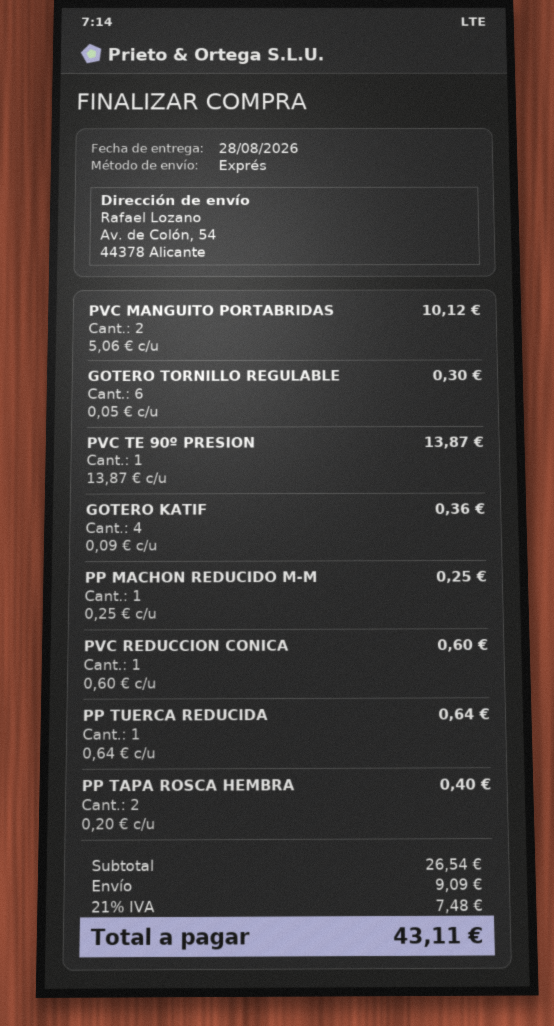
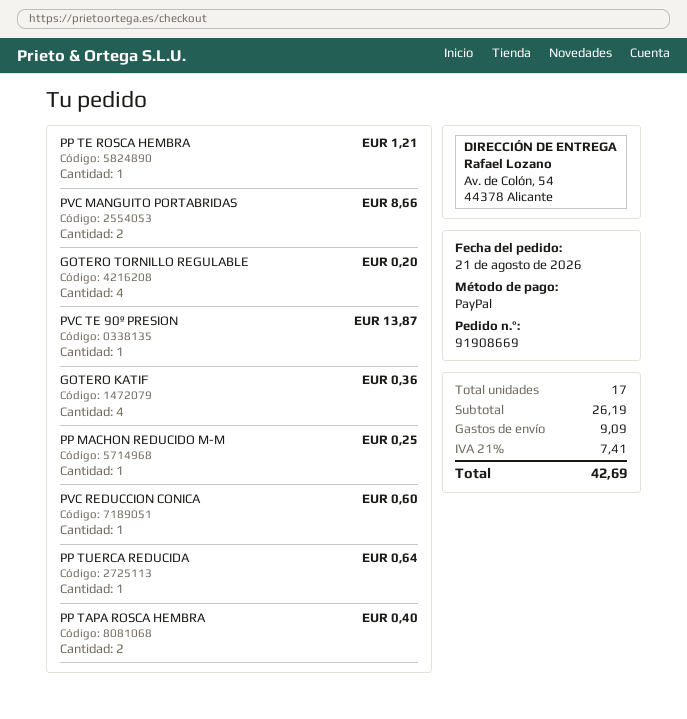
PVC MANGUITO PORTABRIDAS: 2 for 10.12 -> 2 for 8.66
GOTERO TORNILLO REGULABLE: 6 for 0.30 -> 4 for 0.20
PP TE ROSCA HEMBRA: none -> 1 for 1.21
subtotal: 26.54 -> 26.19
tax: 21% = 7.48 -> 21% = 7.41
total: 43.11 -> 42.69

